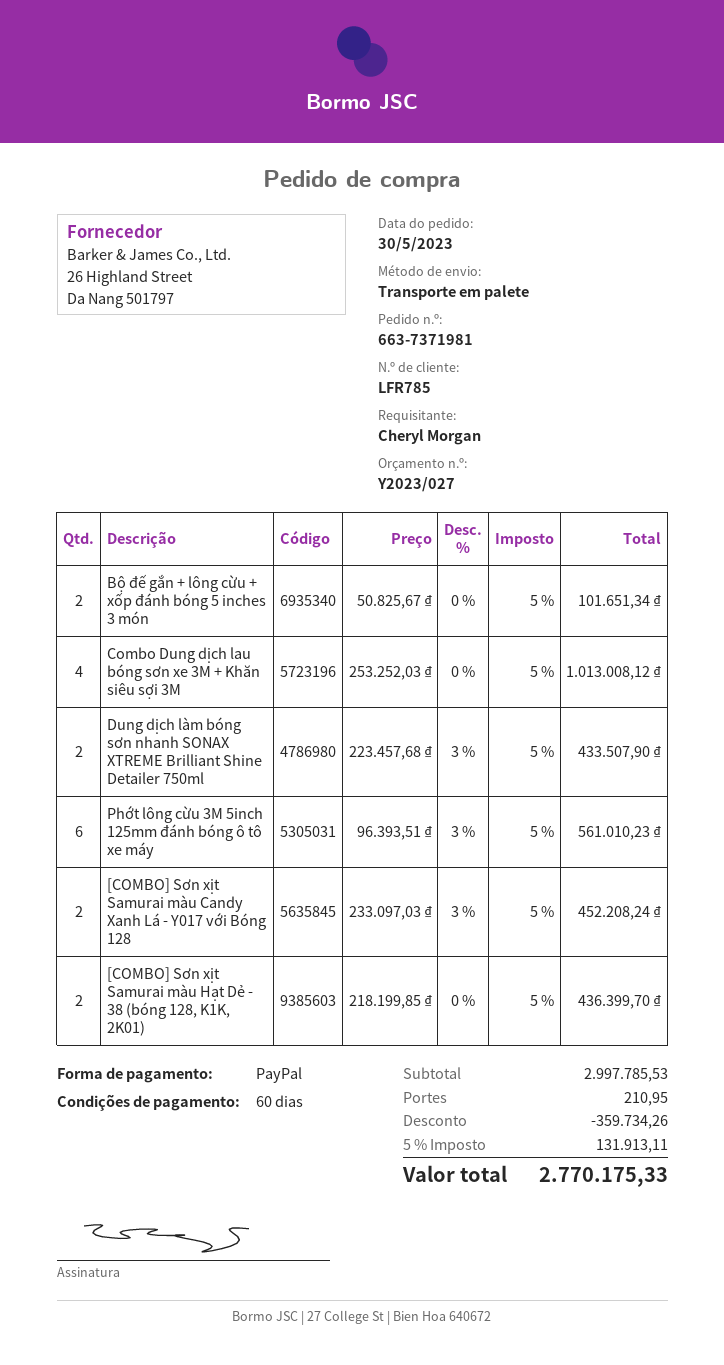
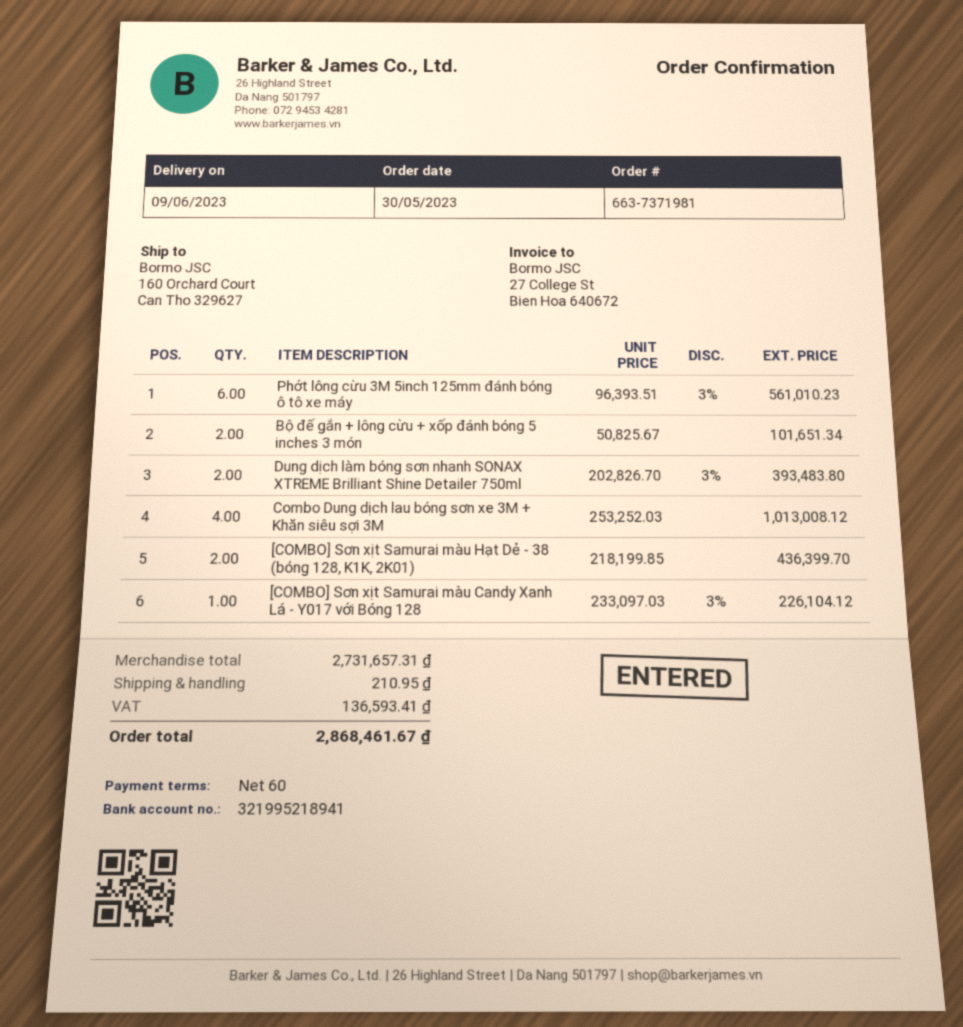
Dung dịch làm bóng sơn nhanh SONAX XTREME Brilliant Shine Detailer 750ml: 2 x 223457.68 - 3% = 433507.90 -> 2 x 202826.70 - 3% = 393483.80
[COMBO] Sơn xịt Samurai màu Candy Xanh Lá - Y017 với Bóng 128: 2 x 233097.03 - 3% = 452208.24 -> 1 x 233097.03 - 3% = 226104.12
subtotal: 2997785.53 -> 2731657.31
discount: 359734.26 -> none
tax: 131913.11 -> 136593.41
total: 2770175.33 -> 2868461.67

